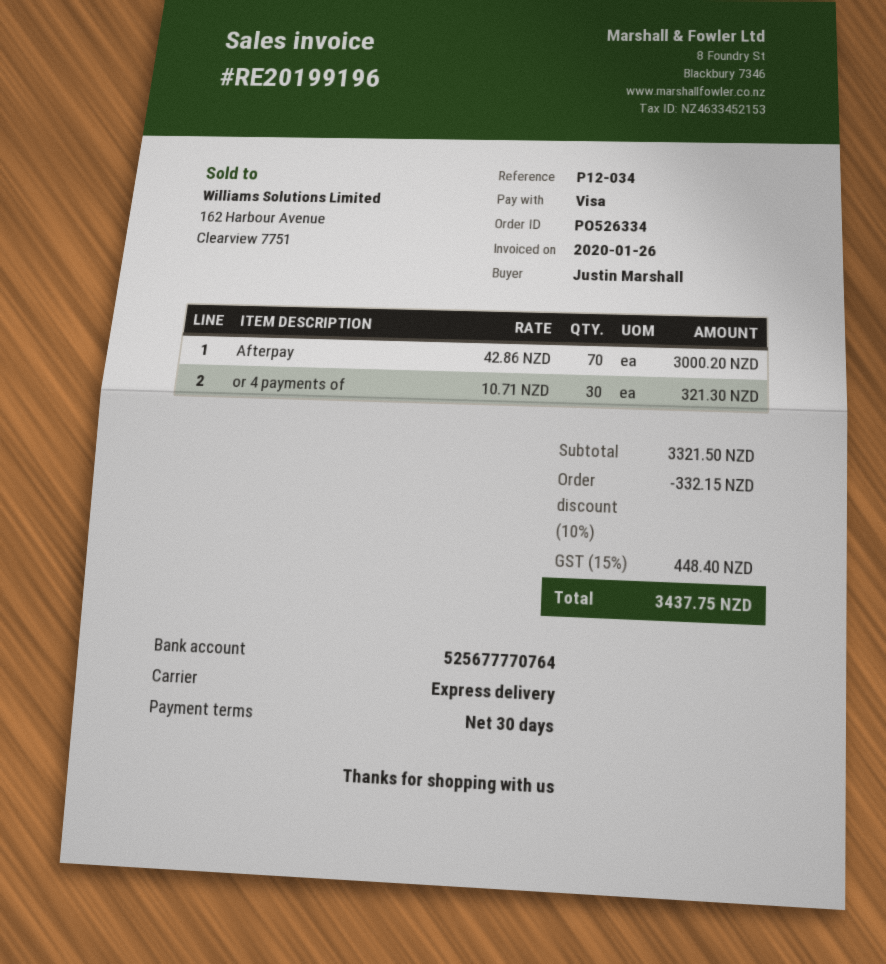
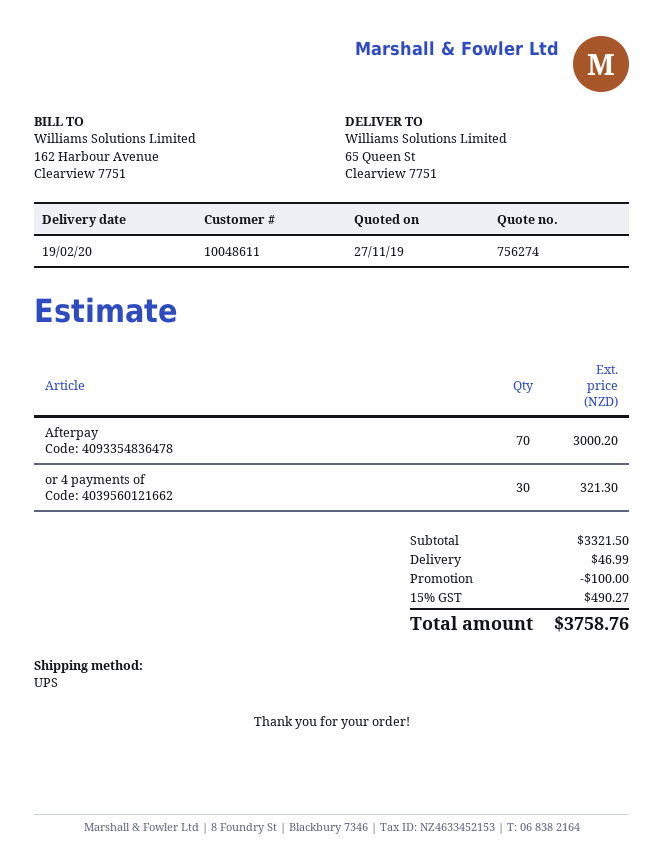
shipping method: express -> UPS
discount: 332.15 -> 100.00
shipping: none -> 46.99
tax: 15% = 448.40 -> 15% = 490.27
total: 3437.75 -> 3758.76

